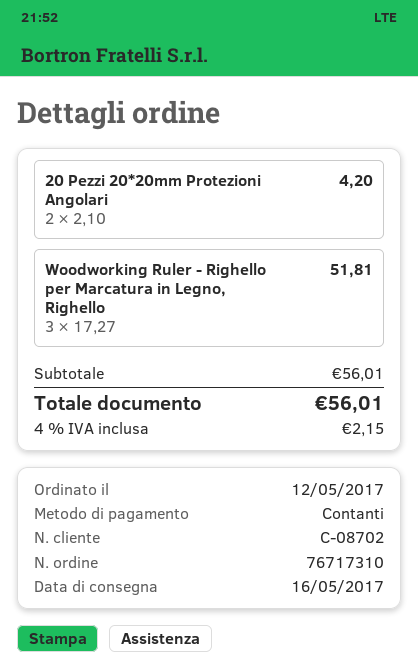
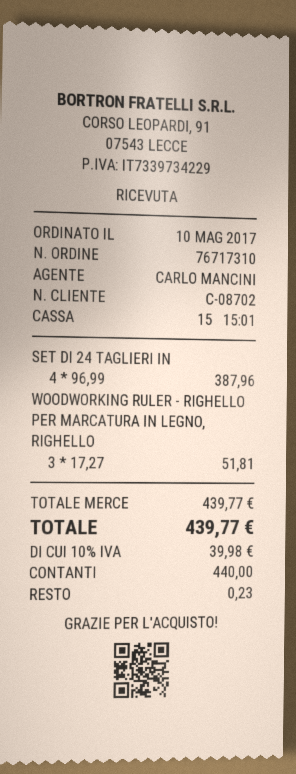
order date: 2017-05-12 -> 2017-05-10
20 Pezzi 20*20mm Protezioni Angolari: 2 x 2.10 = 4.20 -> none
SET DI 24 TAGLIERI IN: none -> 4 x 96.99 = 387.96
subtotal: 56.01 -> 439.77
tax: 4% = 2.15 -> 10% = 39.98
total: 56.01 -> 439.77

